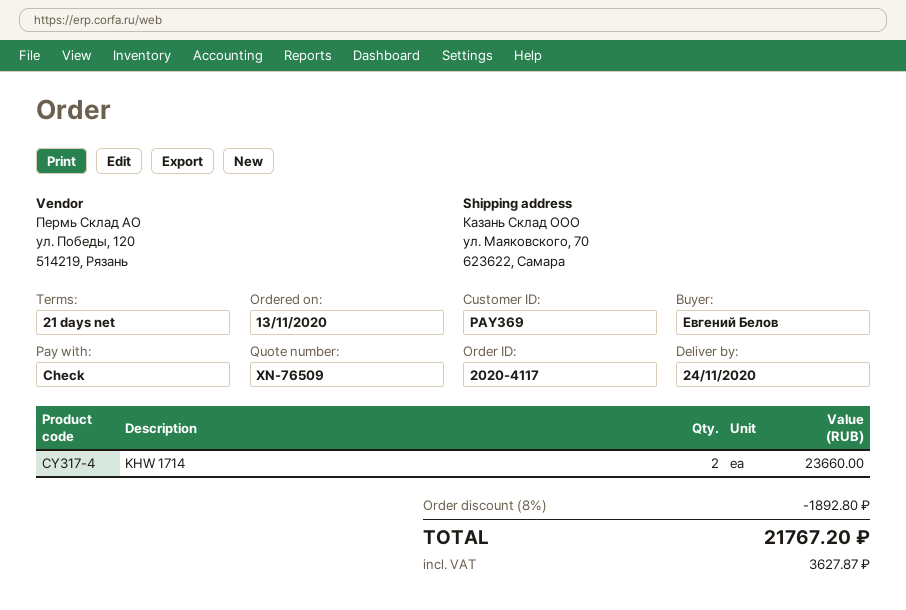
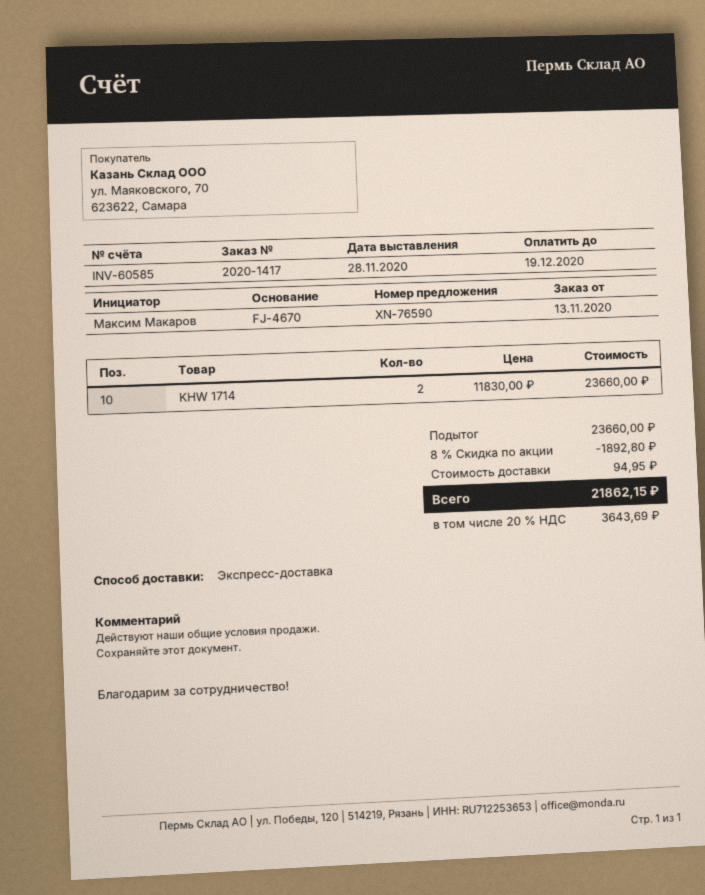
quote number: XN-76509 -> XN-76590
order number: 2020-4117 -> 2020-1417
ordered by: Евгений Белов -> Максим Макаров
shipping: none -> 94.95
tax: 3627.87 -> 3643.69
total: 21767.20 -> 21862.15

